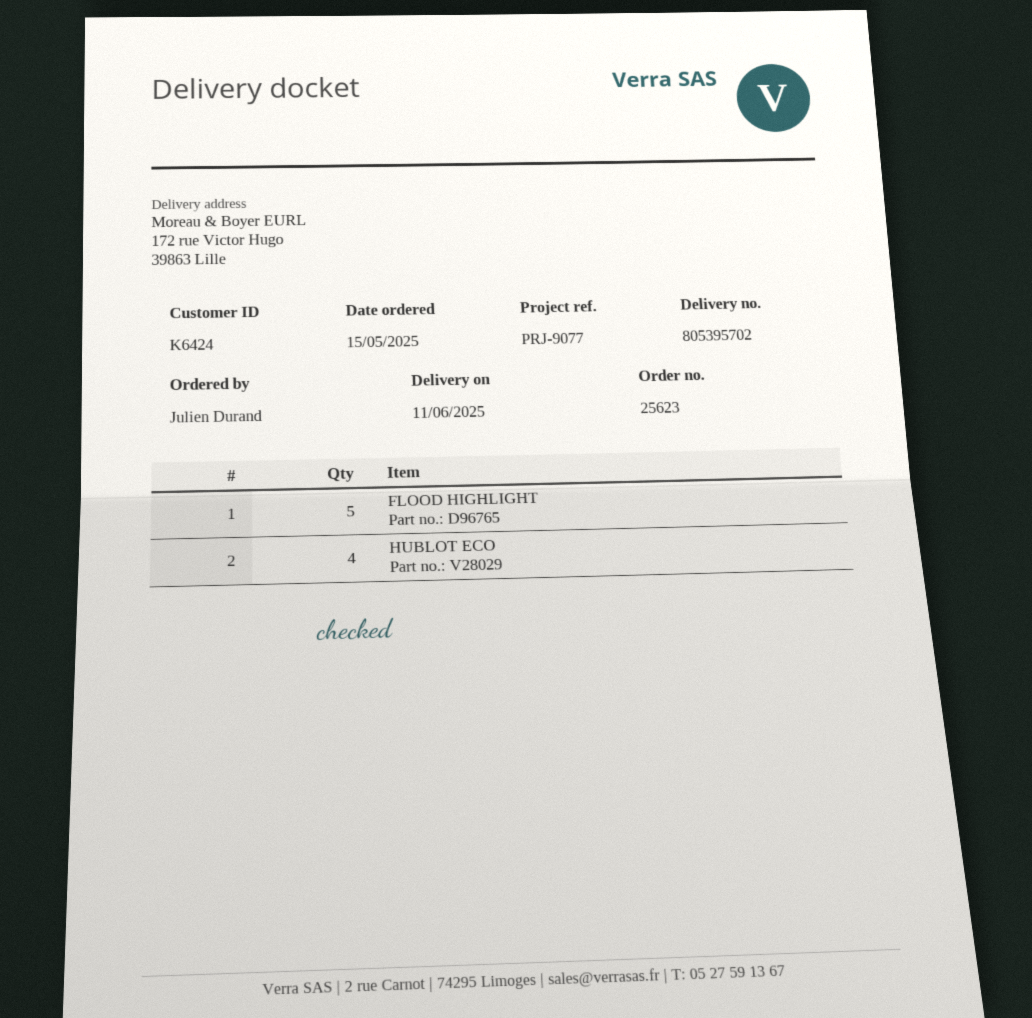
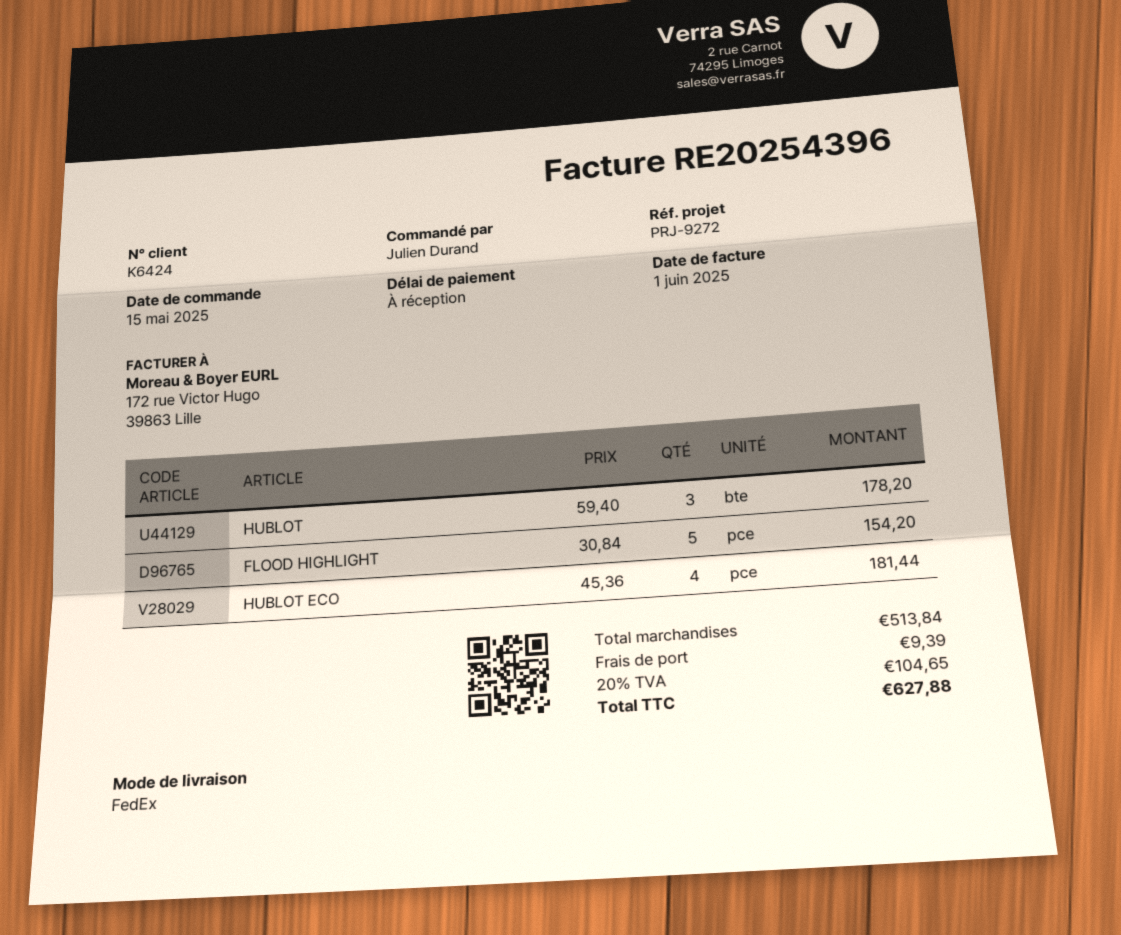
reference: PRJ-9077 -> PRJ-9272
HUBLOT: none -> 3

